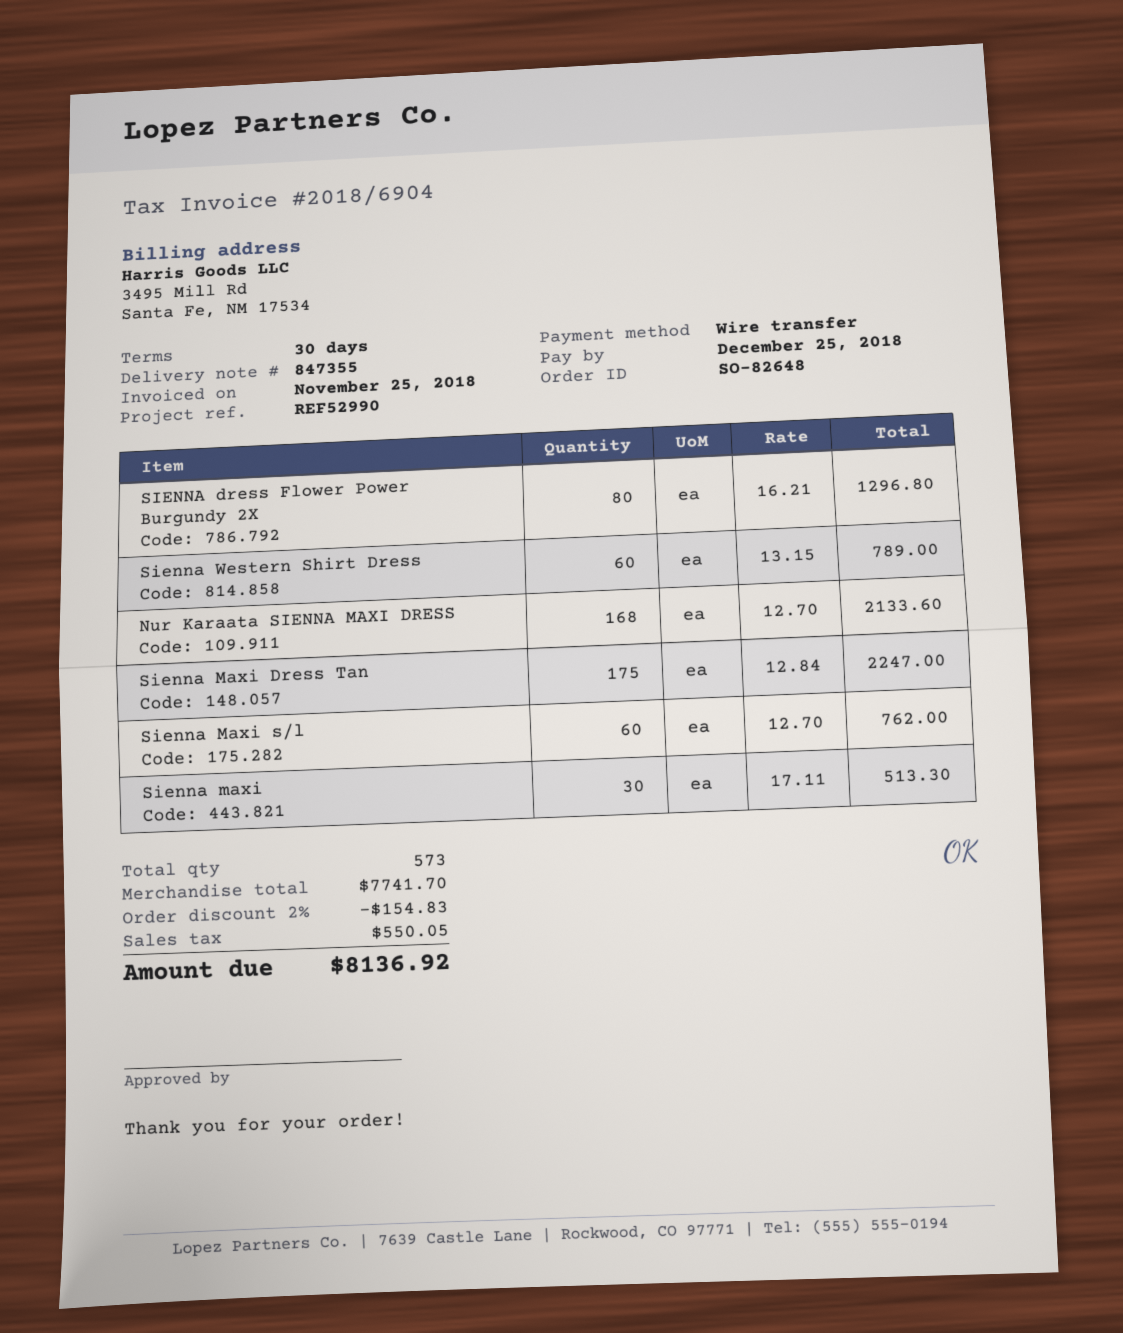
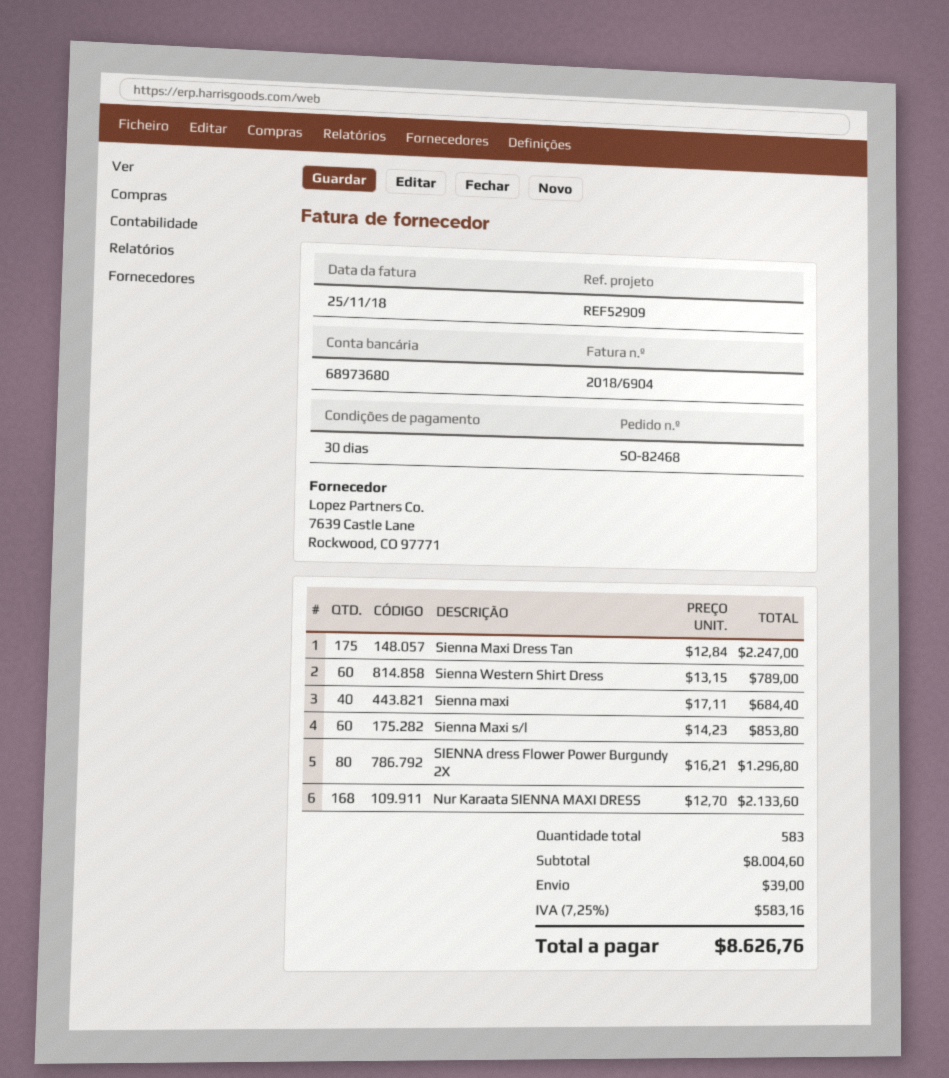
order number: SO-82648 -> SO-82468
reference: REF52990 -> REF52909
Sienna Maxi s/l: 60 x 12.70 = 762.00 -> 60 x 14.23 = 853.80
Sienna maxi: 30 x 17.11 = 513.30 -> 40 x 17.11 = 684.40
total quantity: 573 -> 583
subtotal: 7741.70 -> 8004.60
discount: 2% = 154.83 -> none
shipping: none -> 39.00
tax: 550.05 -> 583.16
total: 8136.92 -> 8626.76

